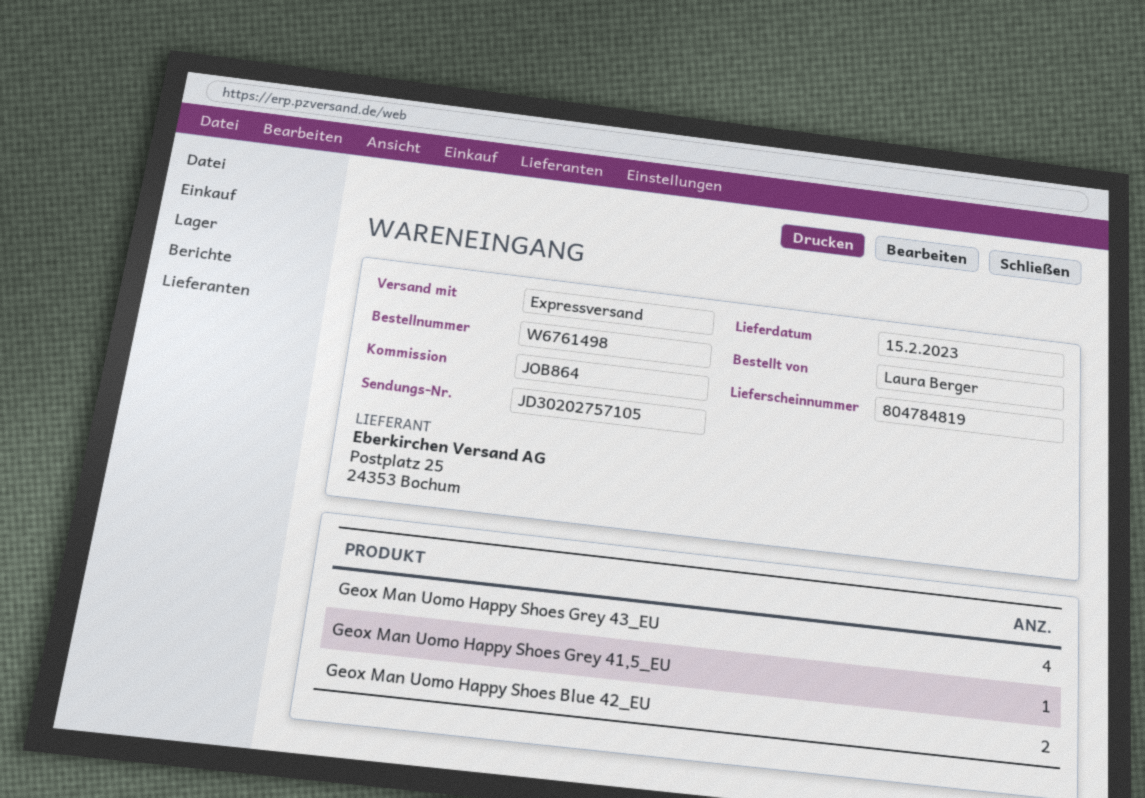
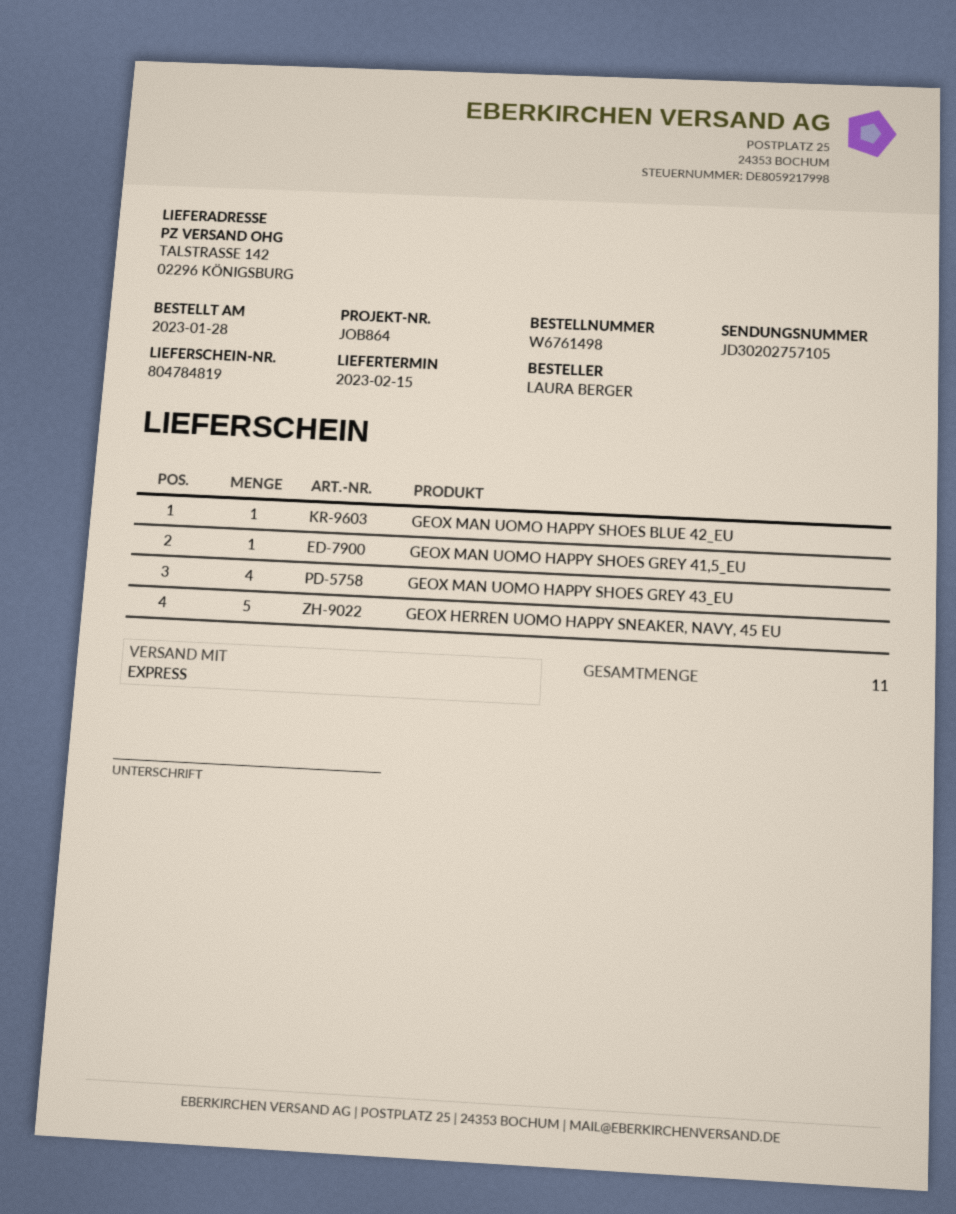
Geox Man Uomo Happy Shoes Blue 42_EU: 2 -> 1
GEOX HERREN UOMO HAPPY SNEAKER, NAVY, 45 EU: none -> 5

